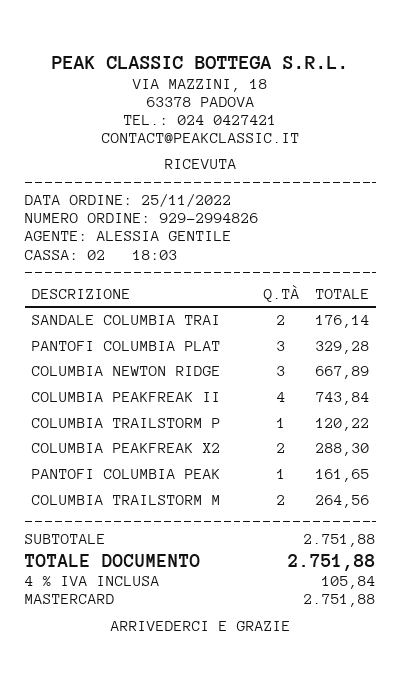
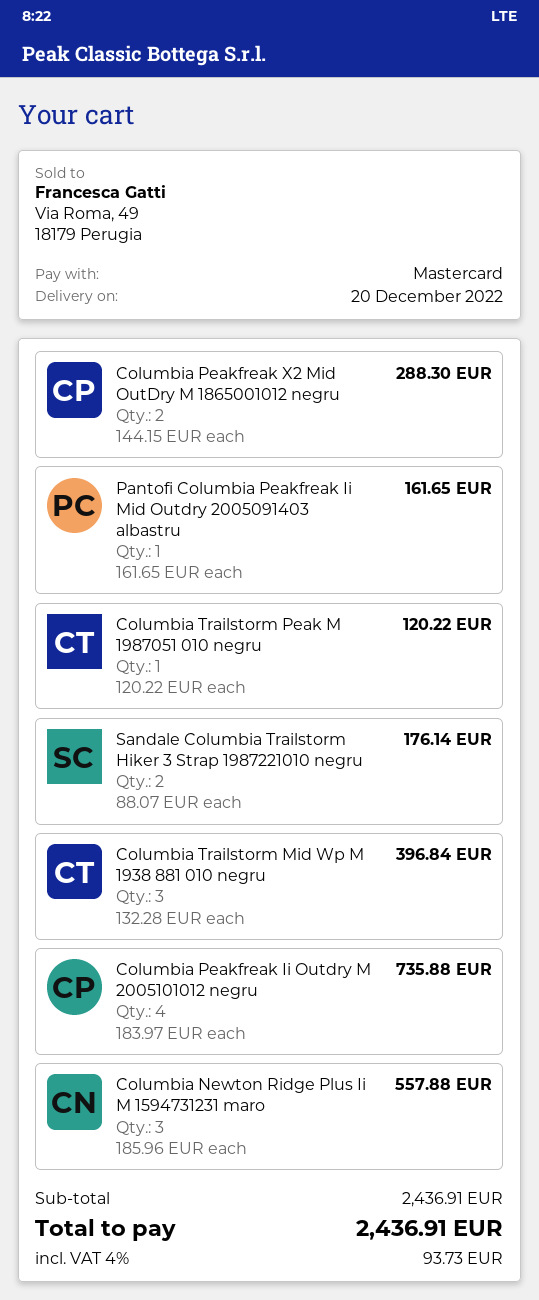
PANTOFI COLUMBIA PLAT: 3 for 329.28 -> none
COLUMBIA NEWTON RIDGE: 3 for 667.89 -> 3 for 557.88
COLUMBIA PEAKFREAK II: 4 for 743.84 -> 4 for 735.88
COLUMBIA TRAILSTORM M: 2 for 264.56 -> 3 for 396.84
subtotal: 2751.88 -> 2436.91
tax: 4% = 105.84 -> 4% = 93.73
total: 2751.88 -> 2436.91

